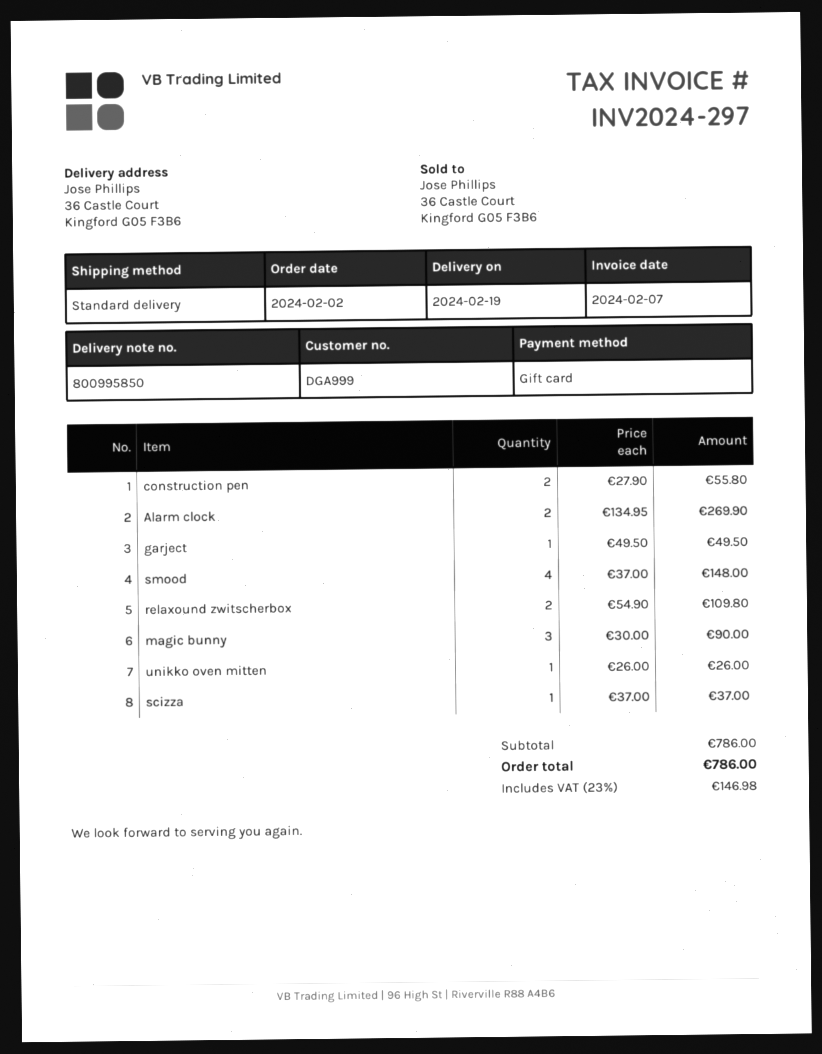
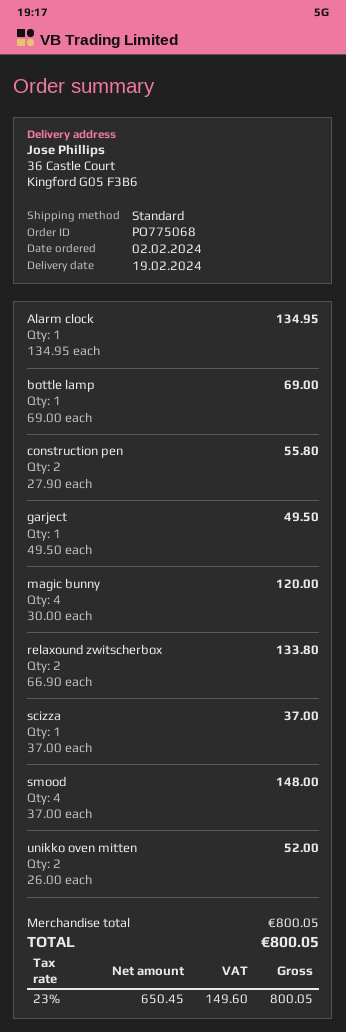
Alarm clock: 2 x 134.95 = 269.90 -> 1 x 134.95 = 134.95
relaxound zwitscherbox: 2 x 54.90 = 109.80 -> 2 x 66.90 = 133.80
magic bunny: 3 x 30.00 = 90.00 -> 4 x 30.00 = 120.00
unikko oven mitten: 1 x 26.00 = 26.00 -> 2 x 26.00 = 52.00
bottle lamp: none -> 1 x 69.00 = 69.00
subtotal: 786.00 -> 800.05
tax: 23% = 146.98 -> 23% = 149.60
total: 786.00 -> 800.05

